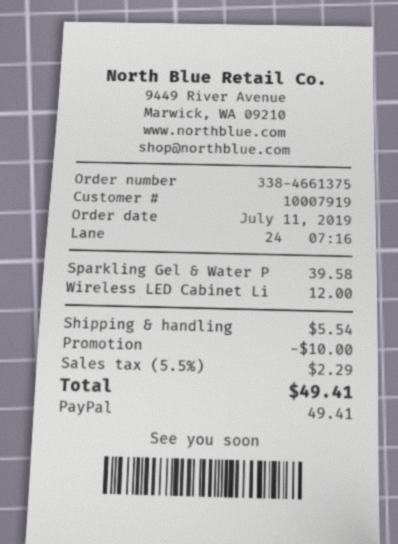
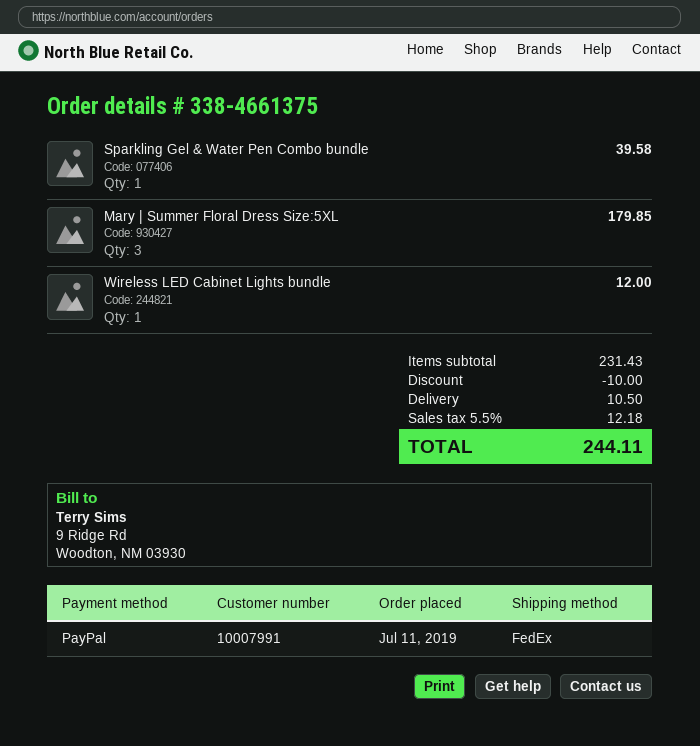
customer number: 10007919 -> 10007991
Mary | Summer Floral Dress Size:5XL: none -> 3 for 179.85
shipping: 5.54 -> 10.50
tax: 5.5% = 2.29 -> 5.5% = 12.18
total: 49.41 -> 244.11

